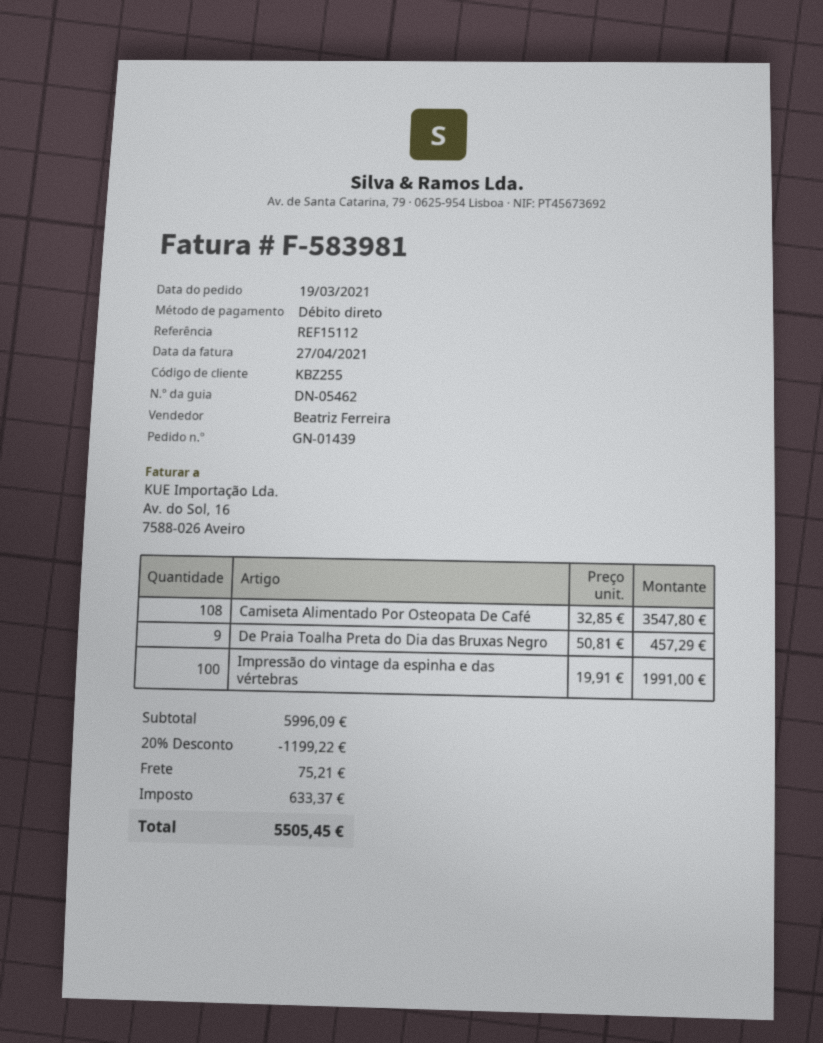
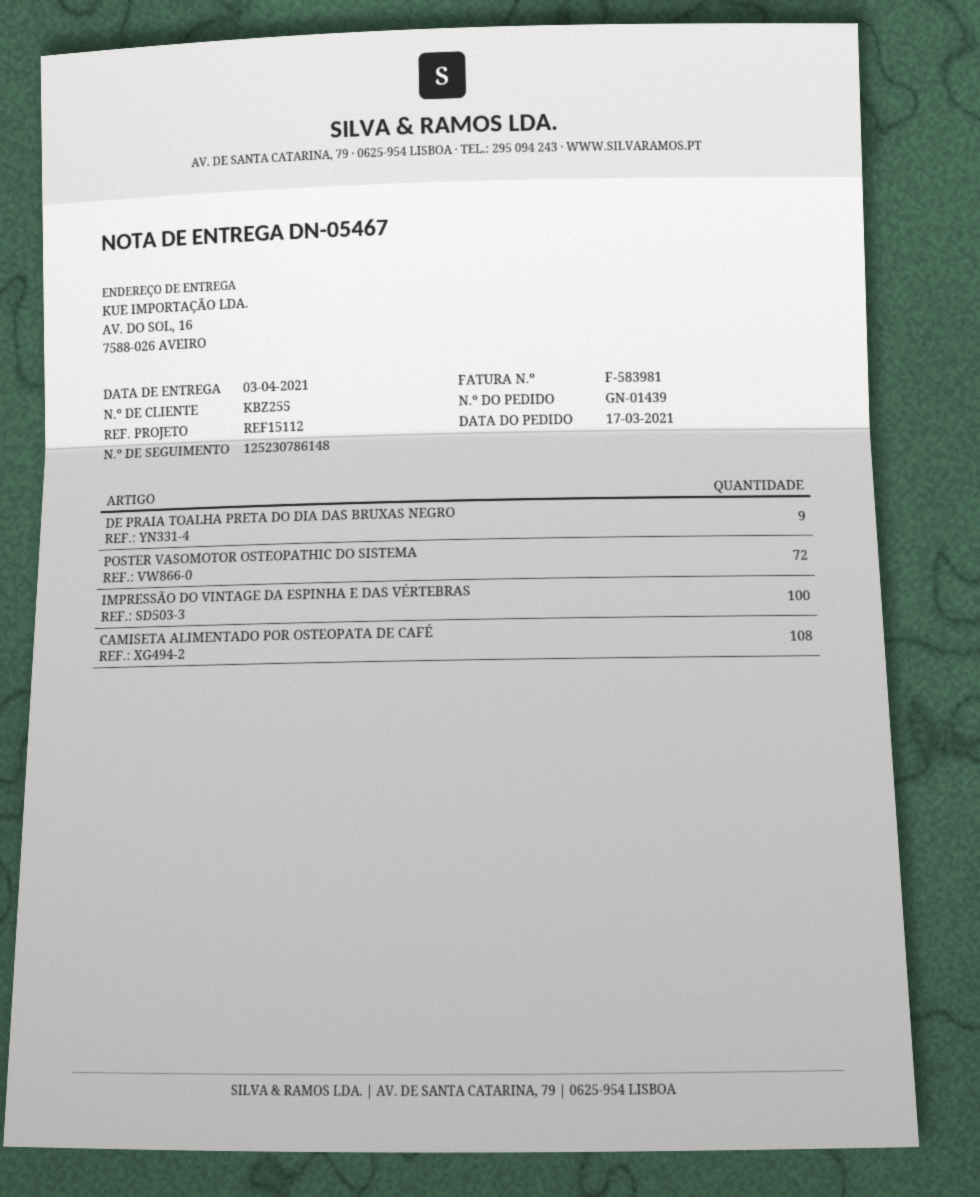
order date: 2021-03-19 -> 2021-03-17
delivery note number: DN-05462 -> DN-05467
POSTER VASOMOTOR OSTEOPATHIC DO SISTEMA: none -> 72

